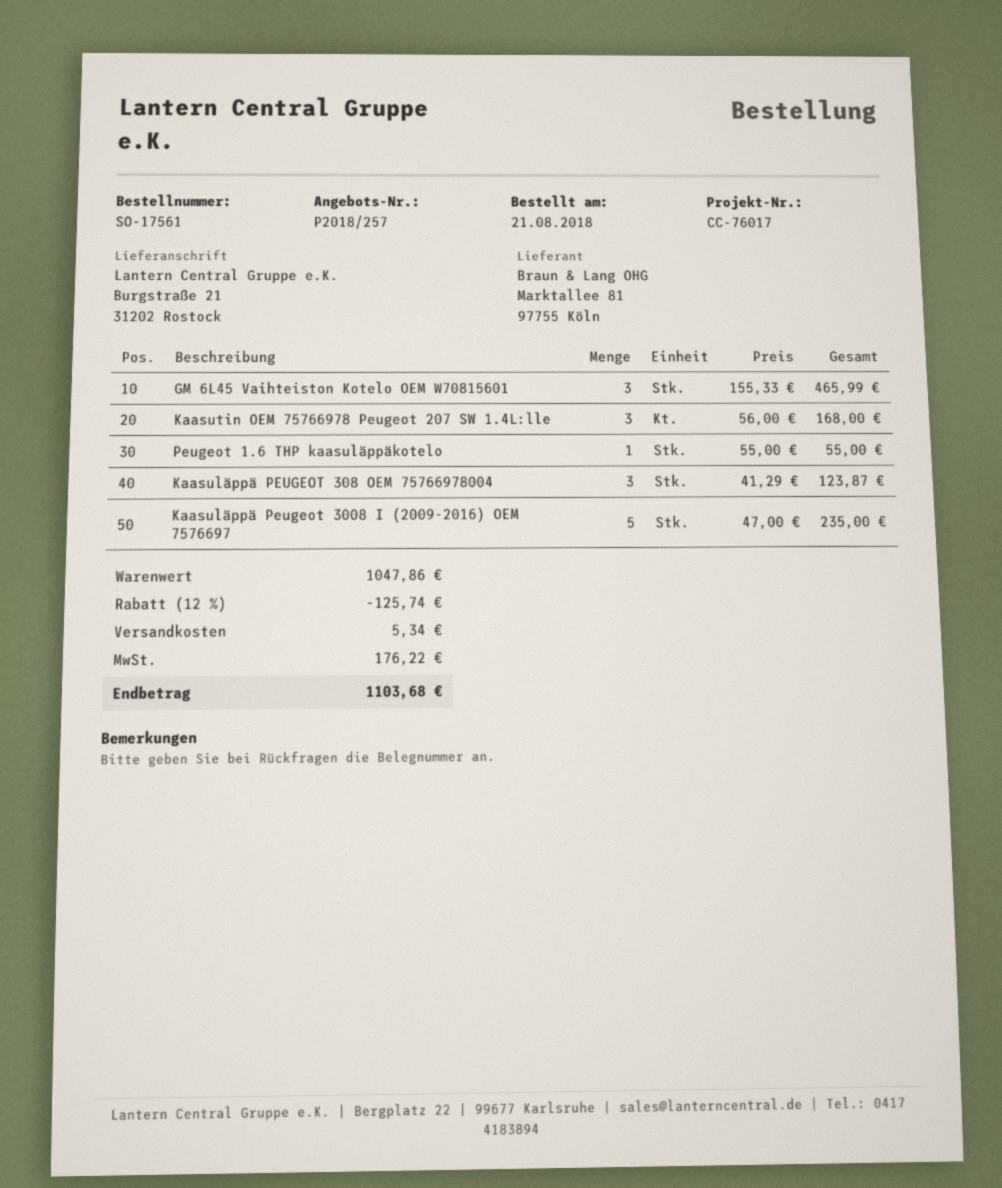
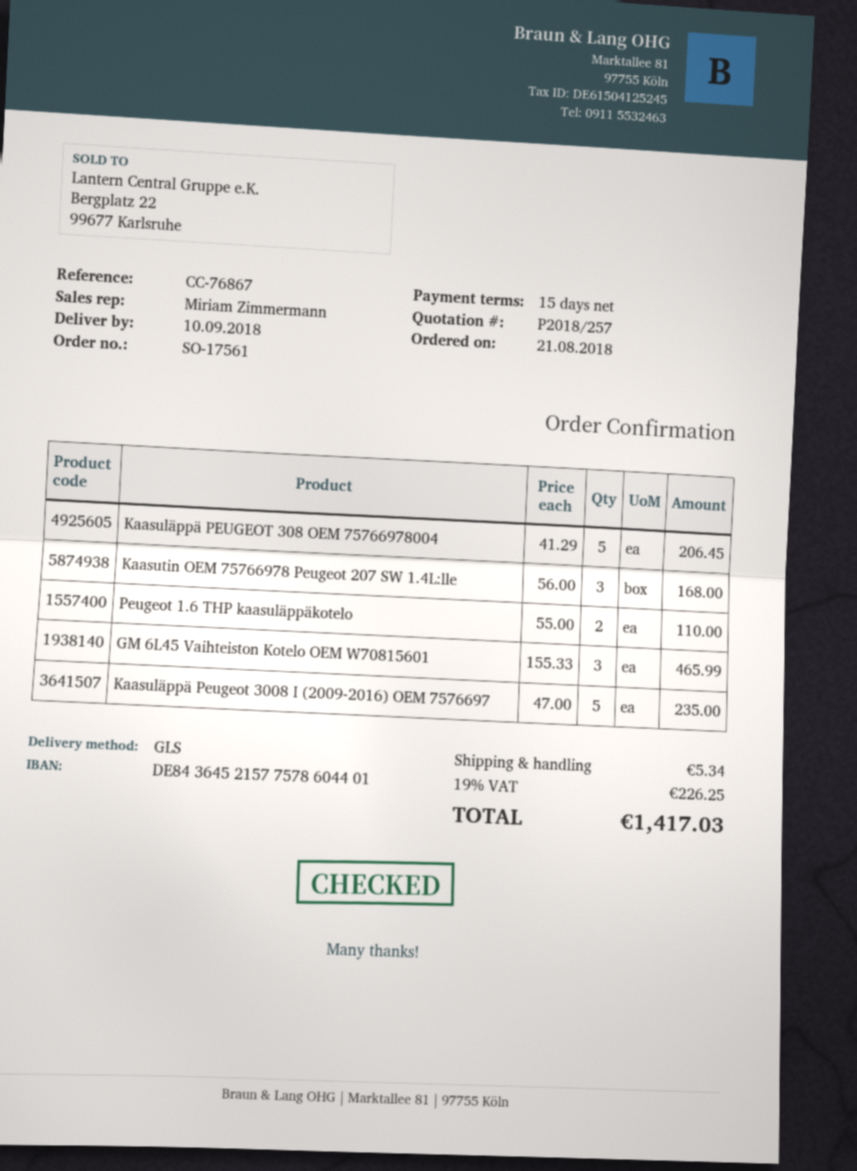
reference: CC-76017 -> CC-76867
Peugeot 1.6 THP kaasuläppäkotelo: 1 x 55.00 = 55.00 -> 2 x 55.00 = 110.00
Kaasuläppä PEUGEOT 308 OEM 75766978004: 3 x 41.29 = 123.87 -> 5 x 41.29 = 206.45
discount: 12% = 125.74 -> none
tax: 176.22 -> 226.25
total: 1103.68 -> 1417.03

